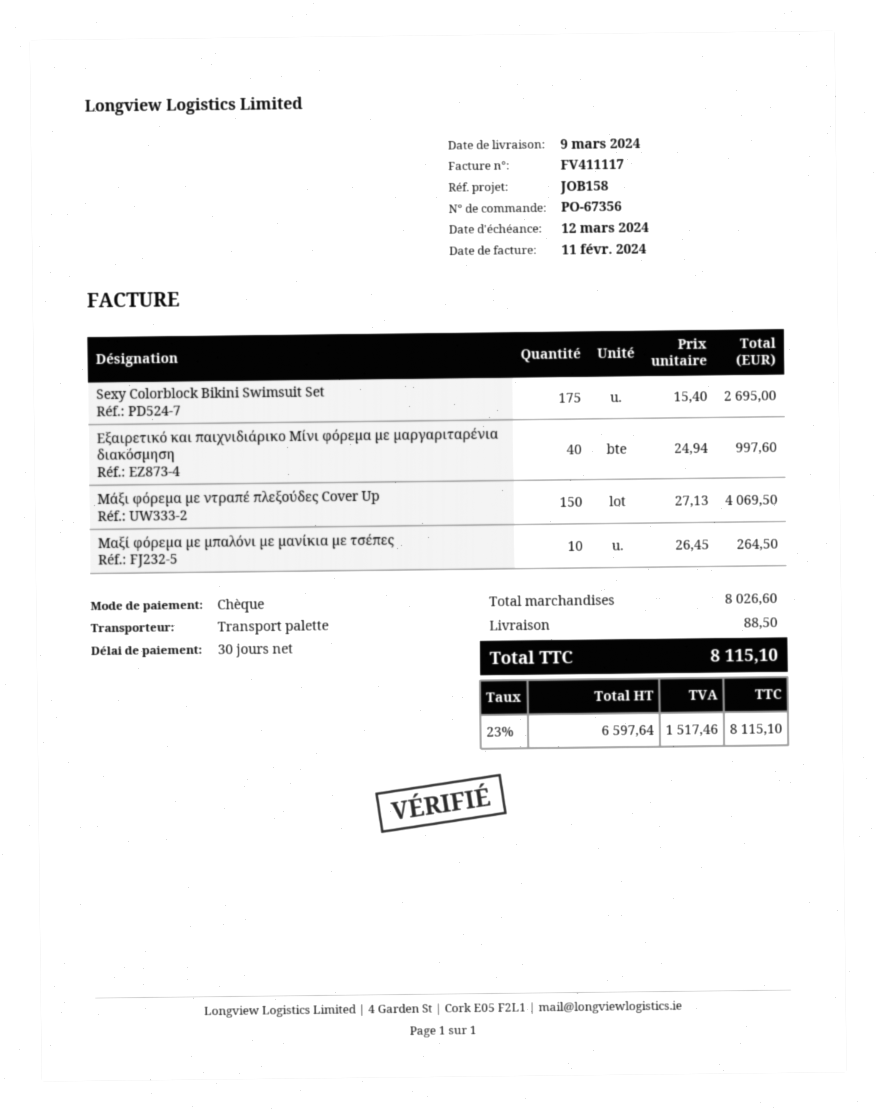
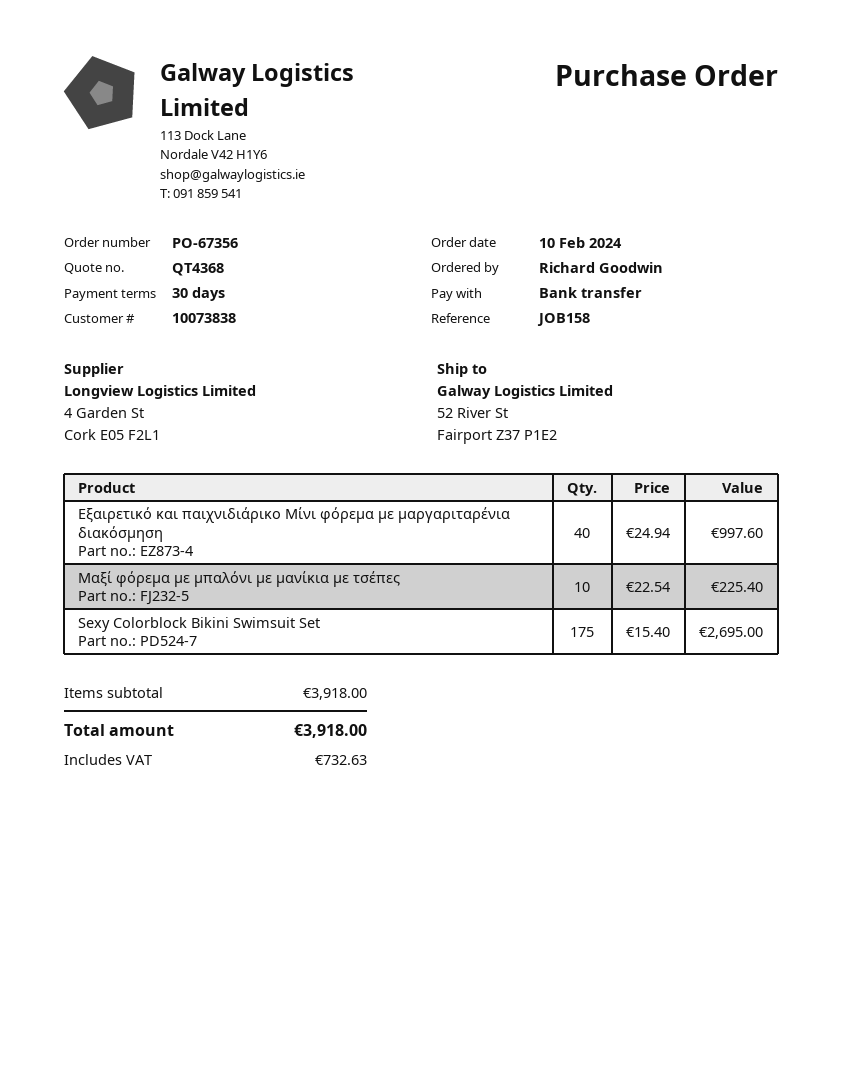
payment method: cheque -> bank transfer
Μάξι φόρεμα με ντραπέ πλεξούδες Cover Up: 150 x 27.13 = 4069.50 -> none
Μαξί φόρεμα με μπαλόνι με μανίκια με τσέπες: 10 x 26.45 = 264.50 -> 10 x 22.54 = 225.40
subtotal: 8026.60 -> 3918.00
shipping: 88.50 -> none
tax: 1517.46 -> 732.63
total: 8115.10 -> 3918.00

